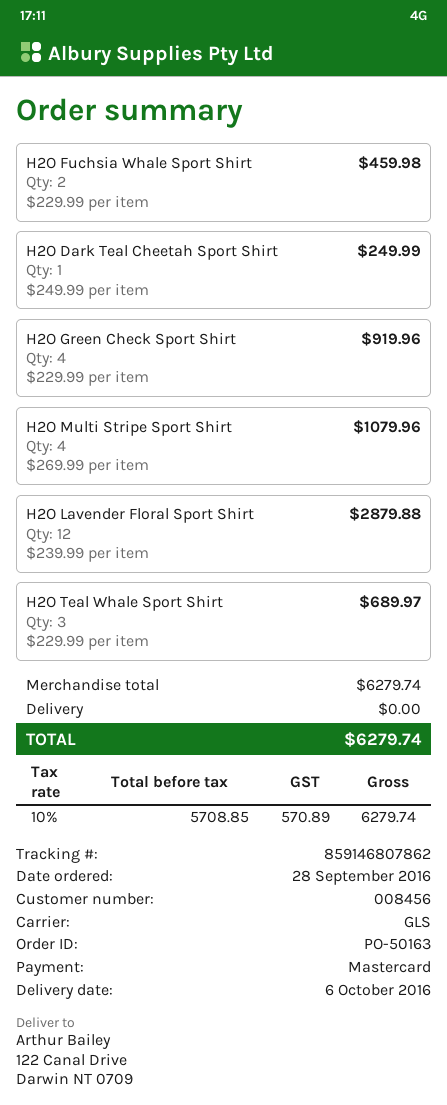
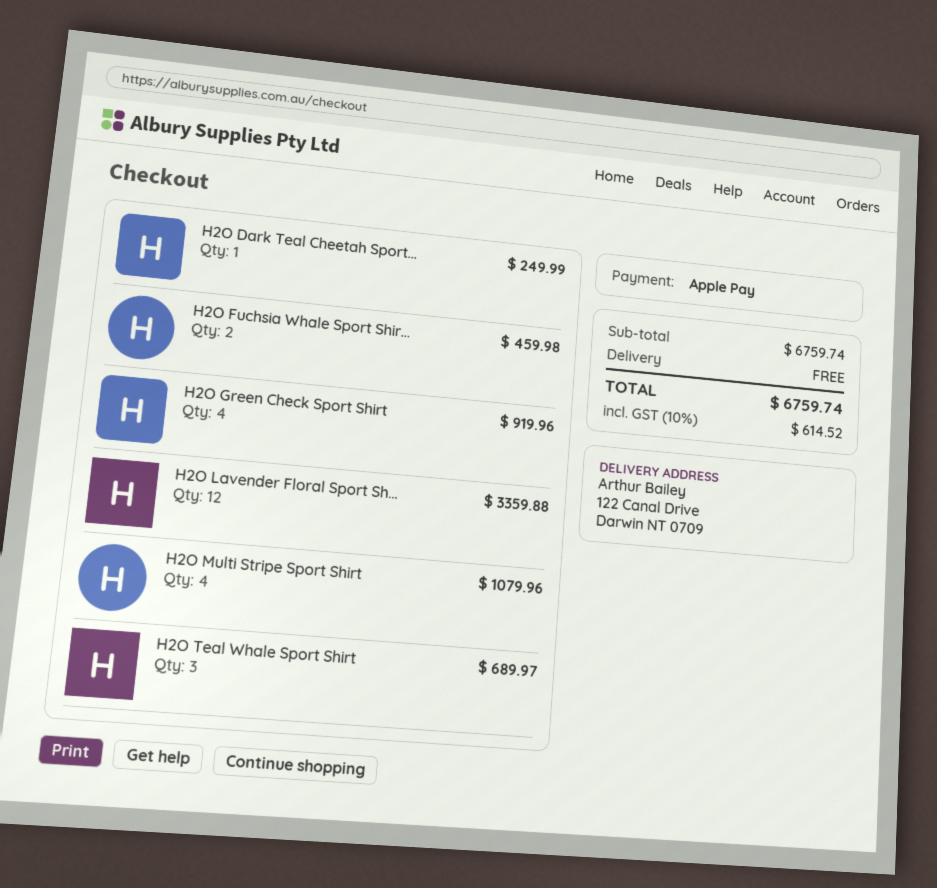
payment method: Mastercard -> Apple Pay
H2O Lavender Floral Sport Shirt: 12 for 2879.88 -> 12 for 3359.88
subtotal: 6279.74 -> 6759.74
tax: 10% = 570.89 -> 10% = 614.52
total: 6279.74 -> 6759.74

